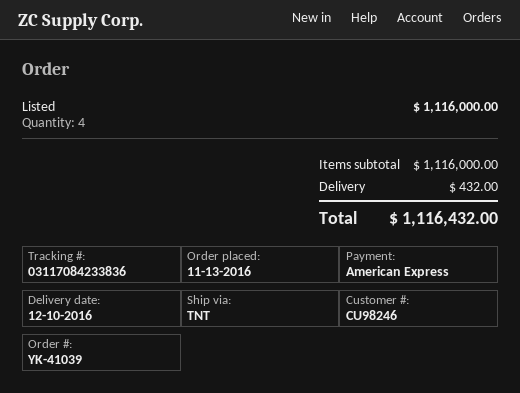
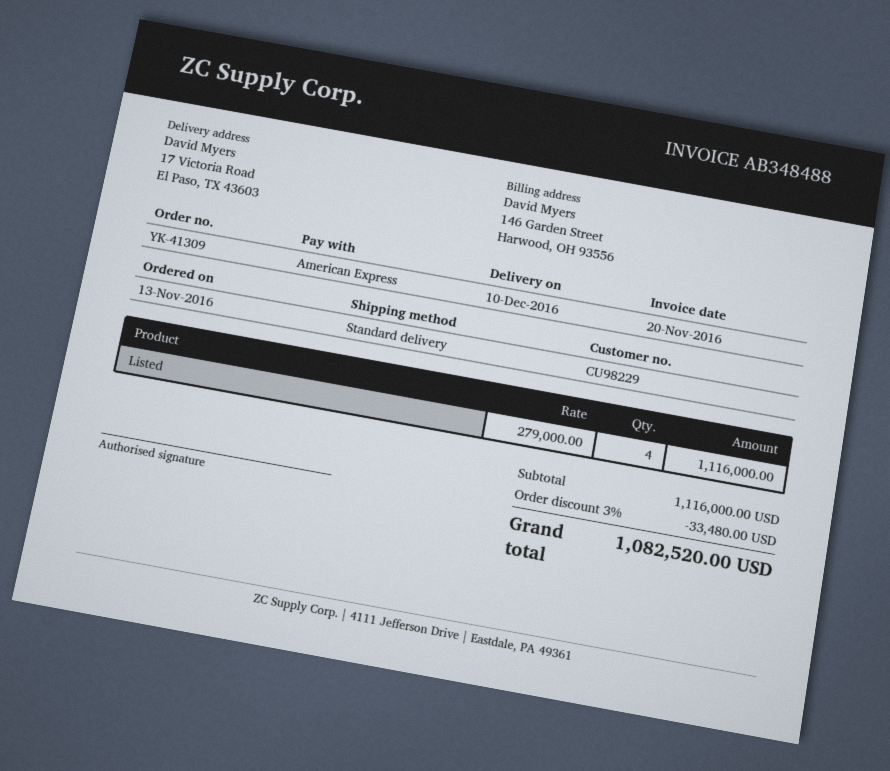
order number: YK-41039 -> YK-41309
customer number: CU98246 -> CU98229
shipping method: TNT -> standard
discount: none -> 3% = 33480.00
shipping: 432.00 -> none
total: 1116432.00 -> 1082520.00

